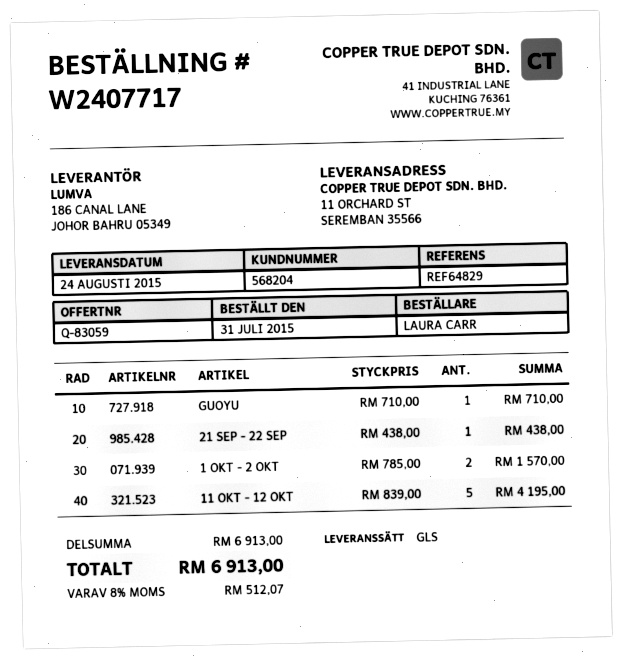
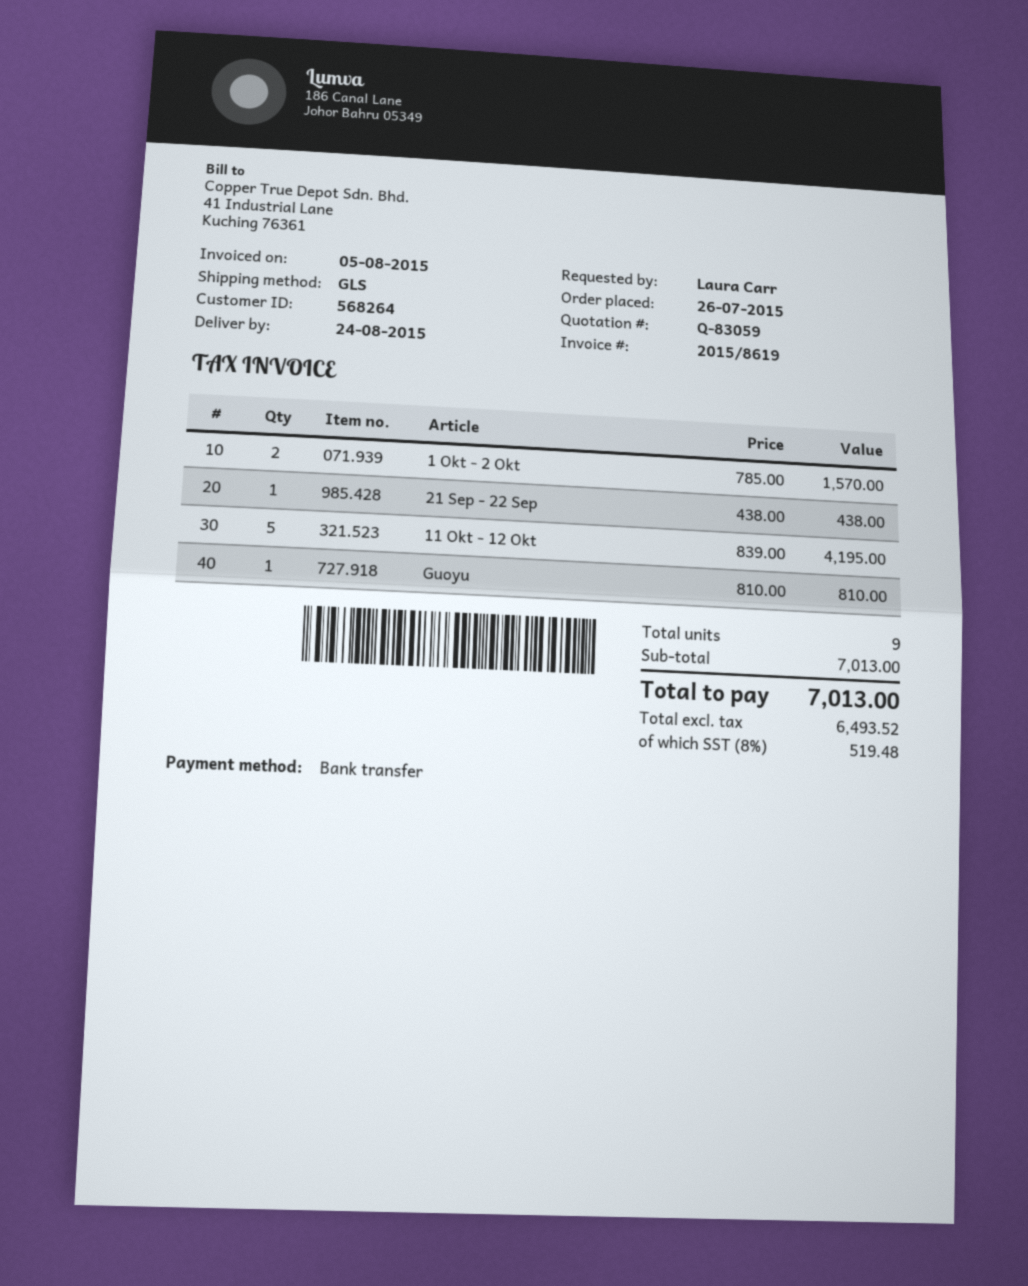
order date: 2015-07-31 -> 2015-07-26
customer number: 568204 -> 568264
GUOYU: 1 x 710.00 = 710.00 -> 1 x 810.00 = 810.00
subtotal: 6913.00 -> 7013.00
tax: 8% = 512.07 -> 8% = 519.48
total: 6913.00 -> 7013.00

